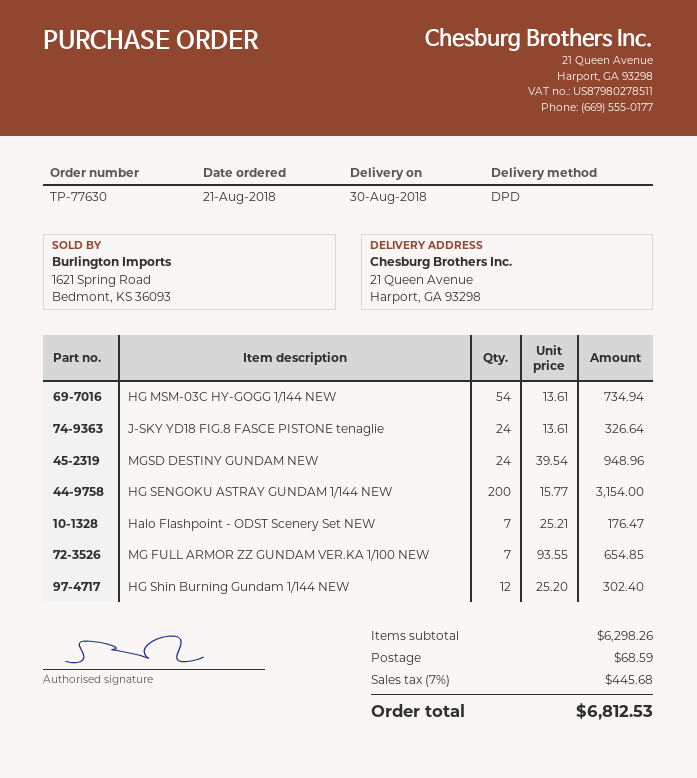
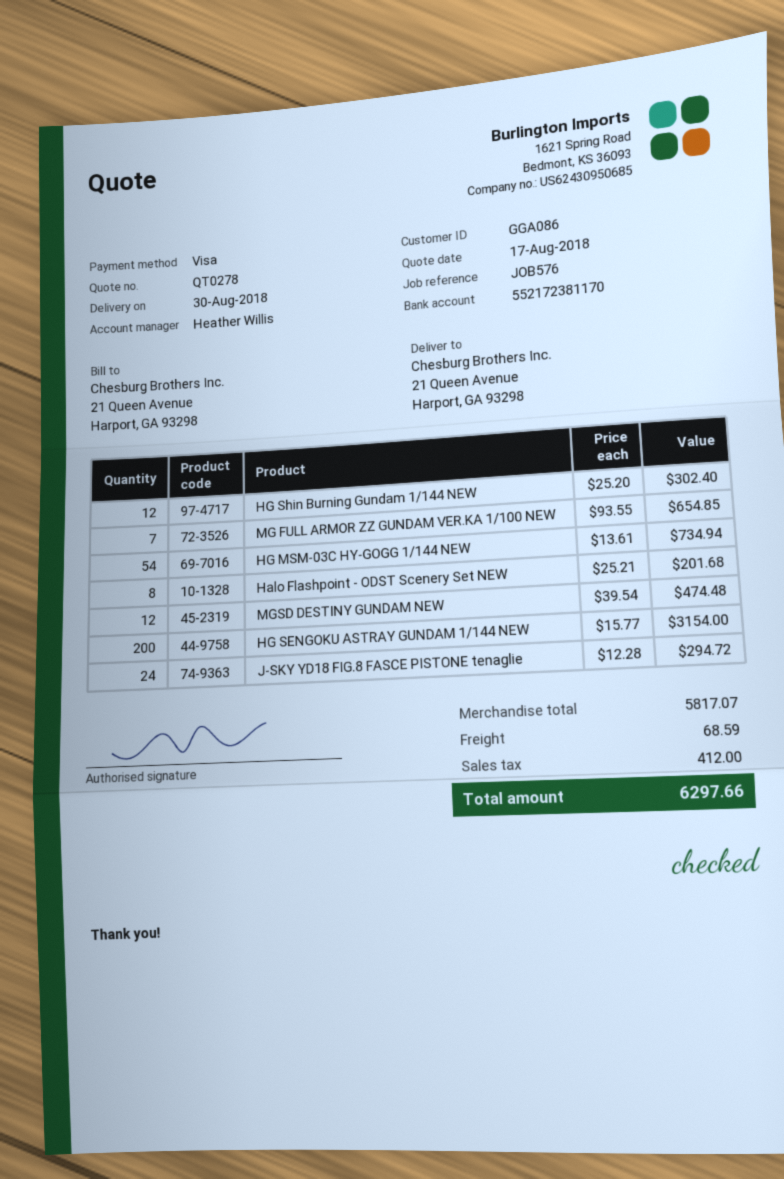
J-SKY YD18 FIG.8 FASCE PISTONE tenaglie: 24 x 13.61 = 326.64 -> 24 x 12.28 = 294.72
MGSD DESTINY GUNDAM NEW: 24 x 39.54 = 948.96 -> 12 x 39.54 = 474.48
Halo Flashpoint - ODST Scenery Set NEW: 7 x 25.21 = 176.47 -> 8 x 25.21 = 201.68
subtotal: 6298.26 -> 5817.07
tax: 445.68 -> 412.00
total: 6812.53 -> 6297.66

